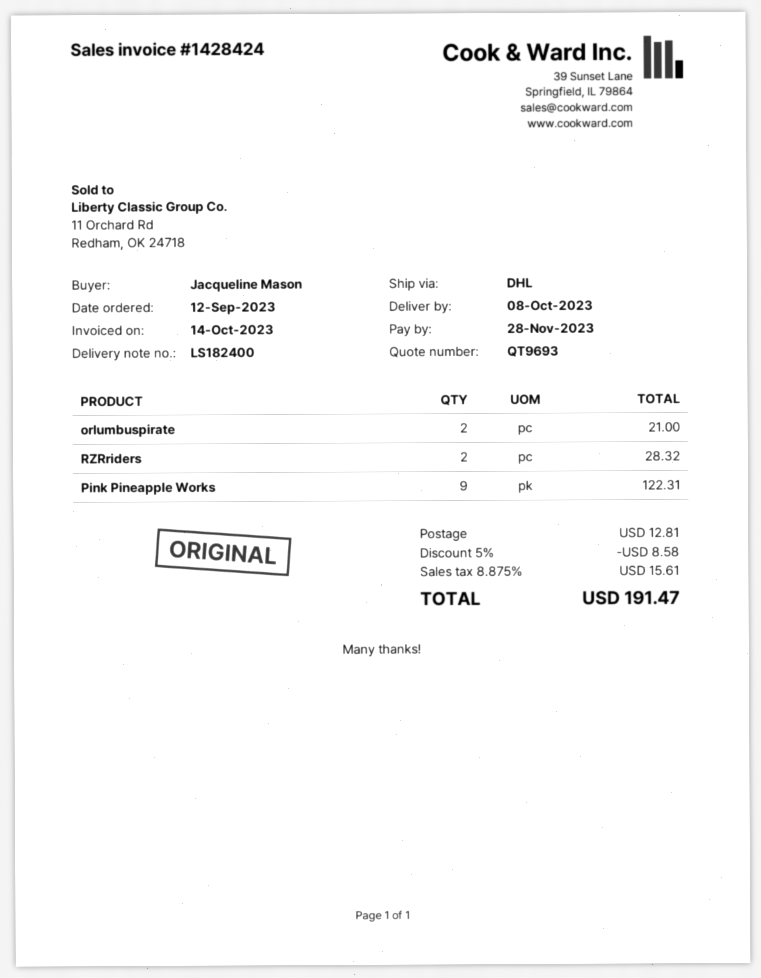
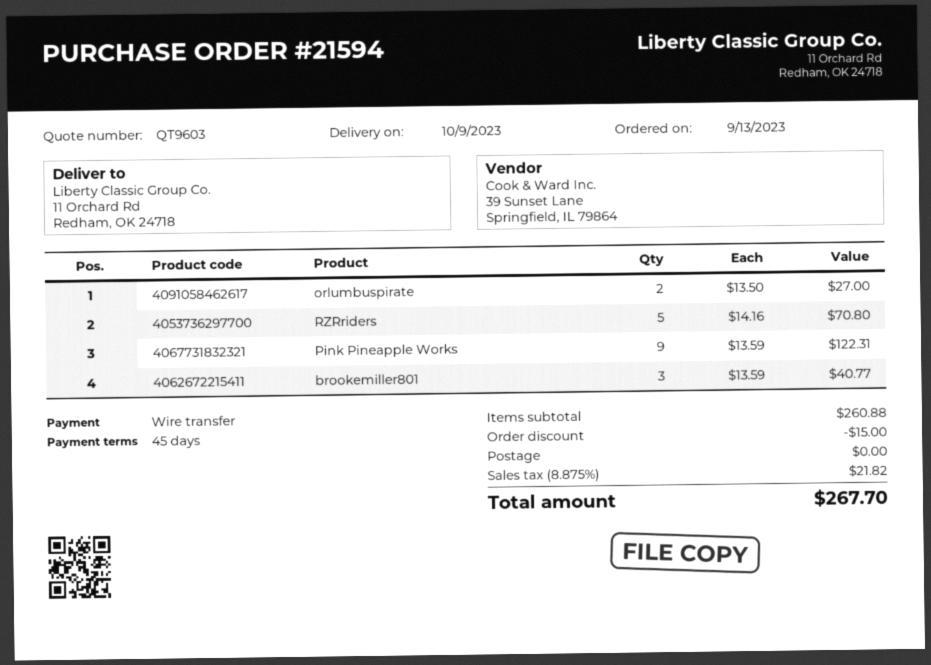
quote number: QT9693 -> QT9603
order date: 2023-09-12 -> 2023-09-13
delivery date: 2023-10-08 -> 2023-10-09
orlumbuspirate: 2 for 21.00 -> 2 for 27.00
RZRriders: 2 for 28.32 -> 5 for 70.80
brookemiller801: none -> 3 for 40.77
discount: 8.58 -> 15.00
shipping: 12.81 -> 0.00
tax: 8.875% = 15.61 -> 8.875% = 21.82
total: 191.47 -> 267.70

